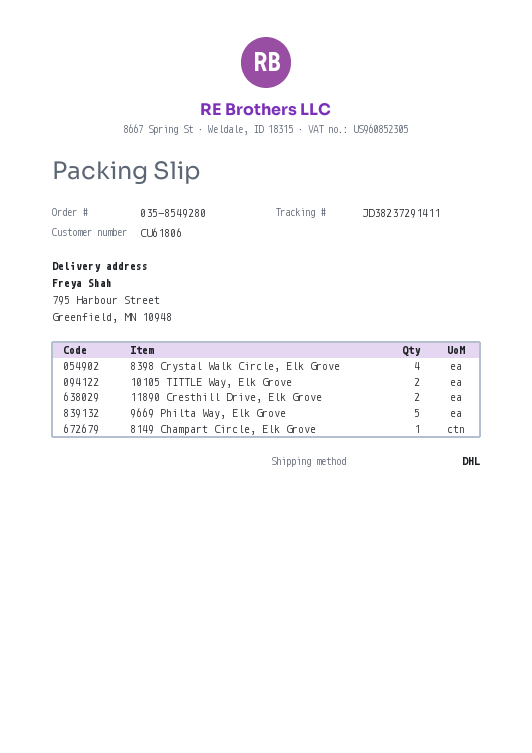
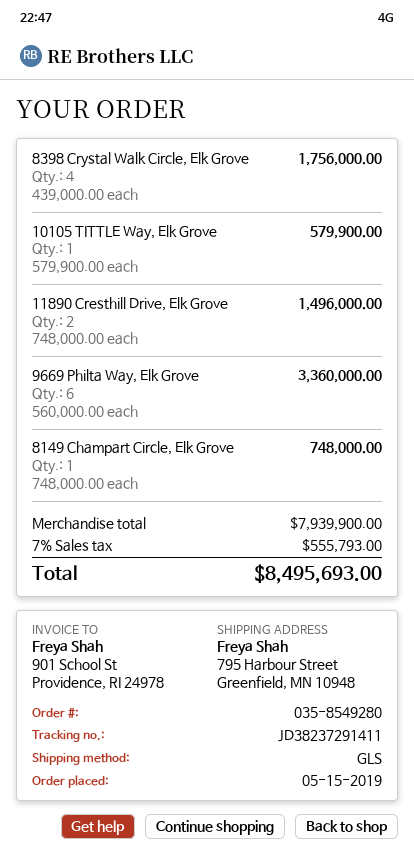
shipping method: DHL -> GLS
10105 TITTLE Way, Elk Grove: 2 -> 1
9669 Philta Way, Elk Grove: 5 -> 6

